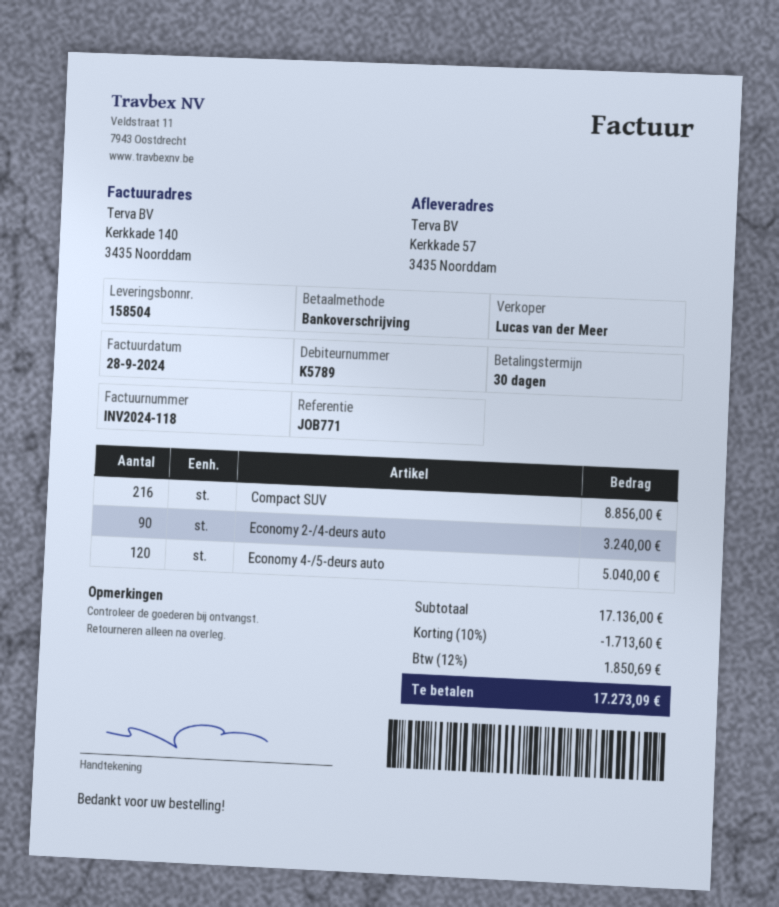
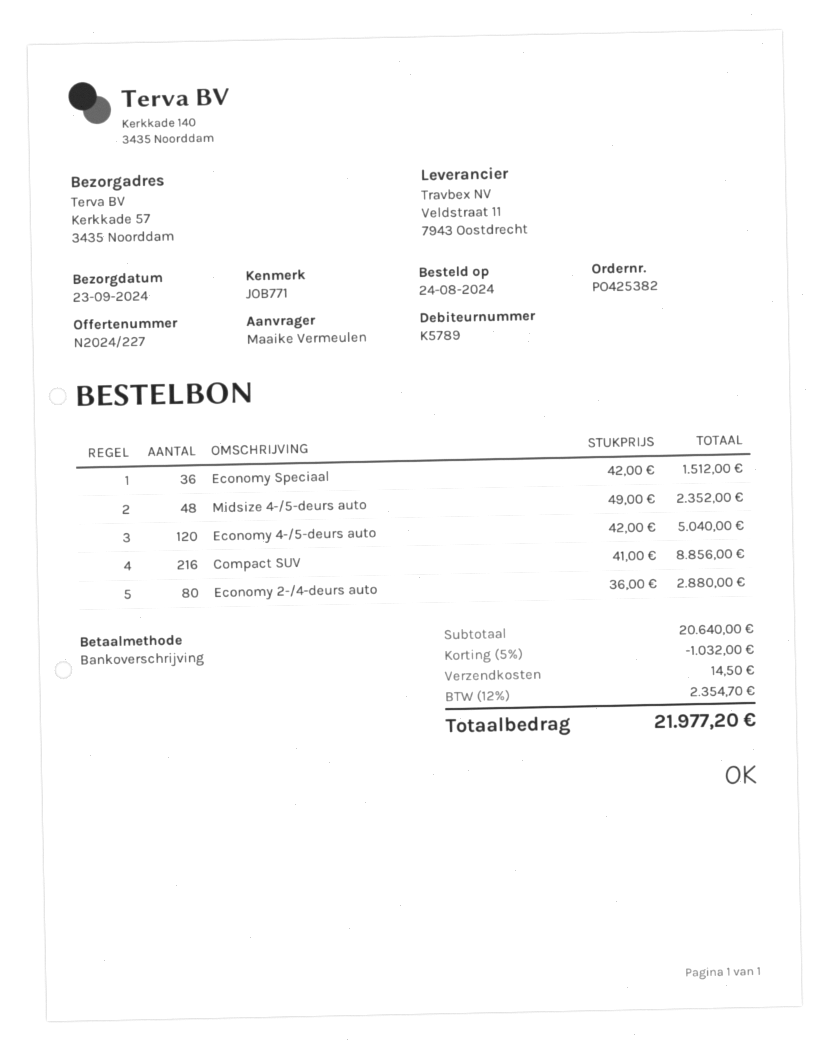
Economy 2-/4-deurs auto: 90 for 3240.00 -> 80 for 2880.00
Economy Speciaal: none -> 36 for 1512.00
Midsize 4-/5-deurs auto: none -> 48 for 2352.00
subtotal: 17136.00 -> 20640.00
discount: 10% = 1713.60 -> 5% = 1032.00
shipping: none -> 14.50
tax: 12% = 1850.69 -> 12% = 2354.70
total: 17273.09 -> 21977.20

